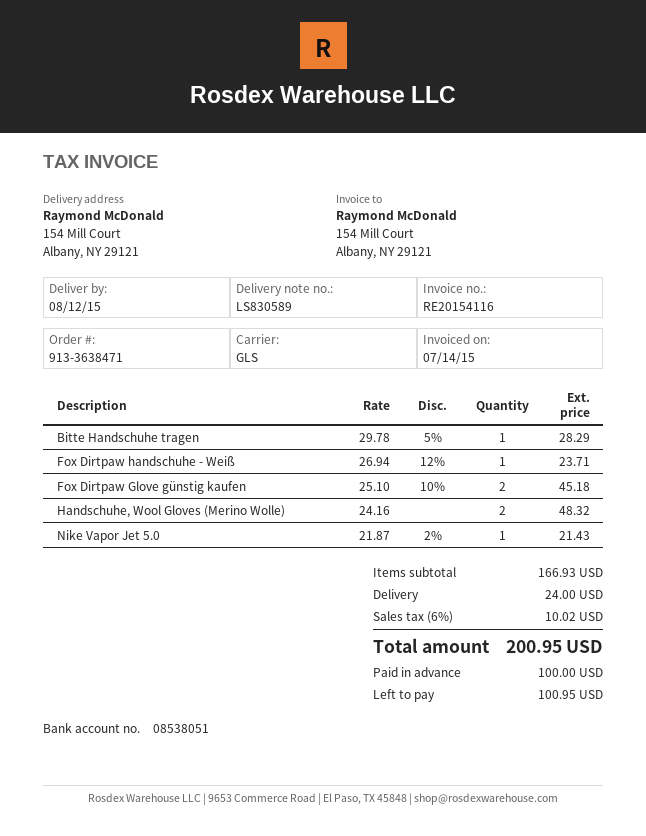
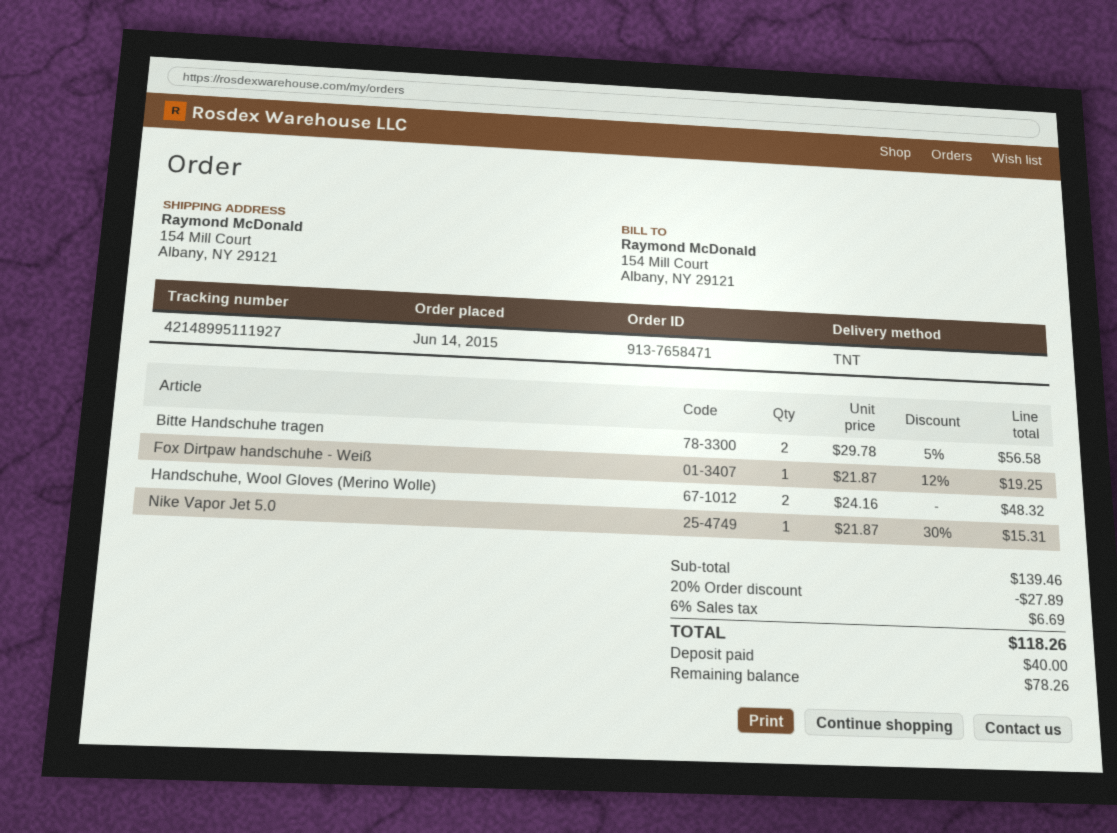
order number: 913-3638471 -> 913-7658471
shipping method: GLS -> TNT
Bitte Handschuhe tragen: 1 x 29.78 - 5% = 28.29 -> 2 x 29.78 - 5% = 56.58
Fox Dirtpaw handschuhe - Weiß: 1 x 26.94 - 12% = 23.71 -> 1 x 21.87 - 12% = 19.25
Fox Dirtpaw Glove günstig kaufen: 2 x 25.10 - 10% = 45.18 -> none
Nike Vapor Jet 5.0: 1 x 21.87 - 2% = 21.43 -> 1 x 21.87 - 30% = 15.31
subtotal: 166.93 -> 139.46
discount: none -> 20% = 27.89
shipping: 24.00 -> none
tax: 6% = 10.02 -> 6% = 6.69
total: 200.95 -> 118.26
deposit: 100.00 -> 40.00
balance: 100.95 -> 78.26

